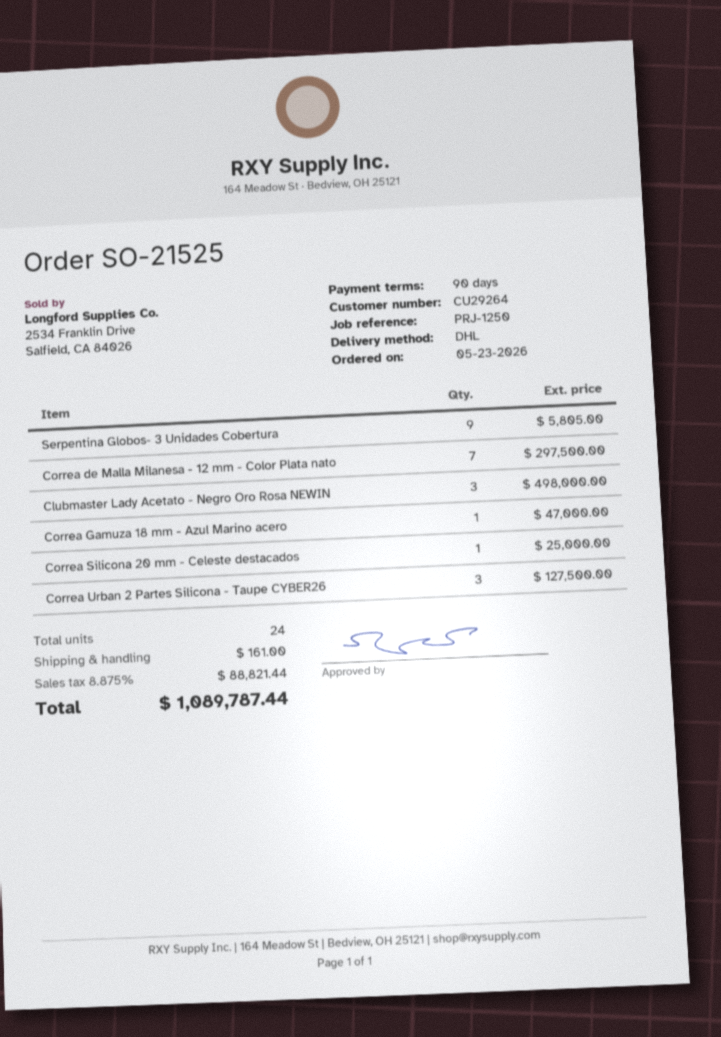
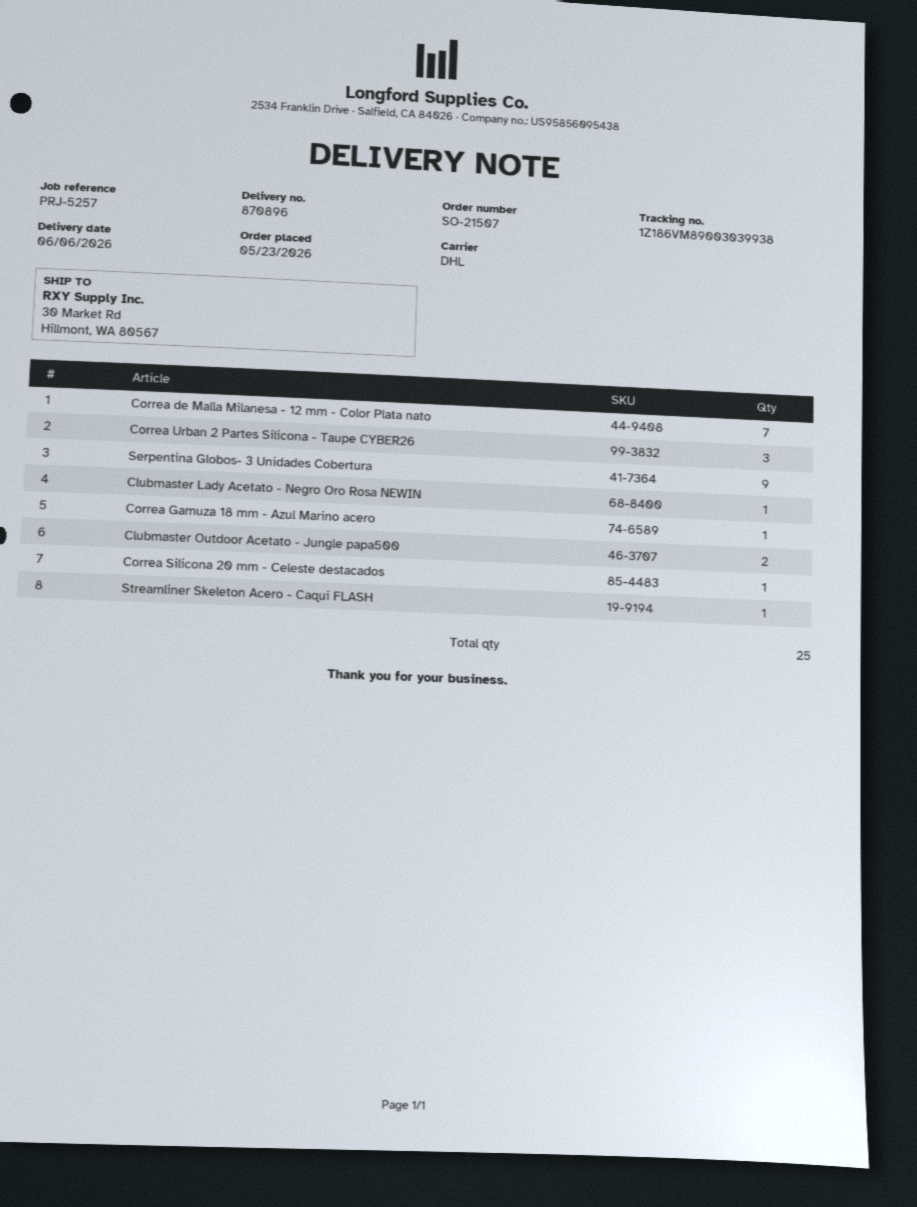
order number: SO-21525 -> SO-21507
reference: PRJ-1250 -> PRJ-5257
Clubmaster Lady Acetato - Negro Oro Rosa NEWIN: 3 -> 1
Clubmaster Outdoor Acetato - Jungle papa500: none -> 2
Streamliner Skeleton Acero - Caqui FLASH: none -> 1
total quantity: 24 -> 25

